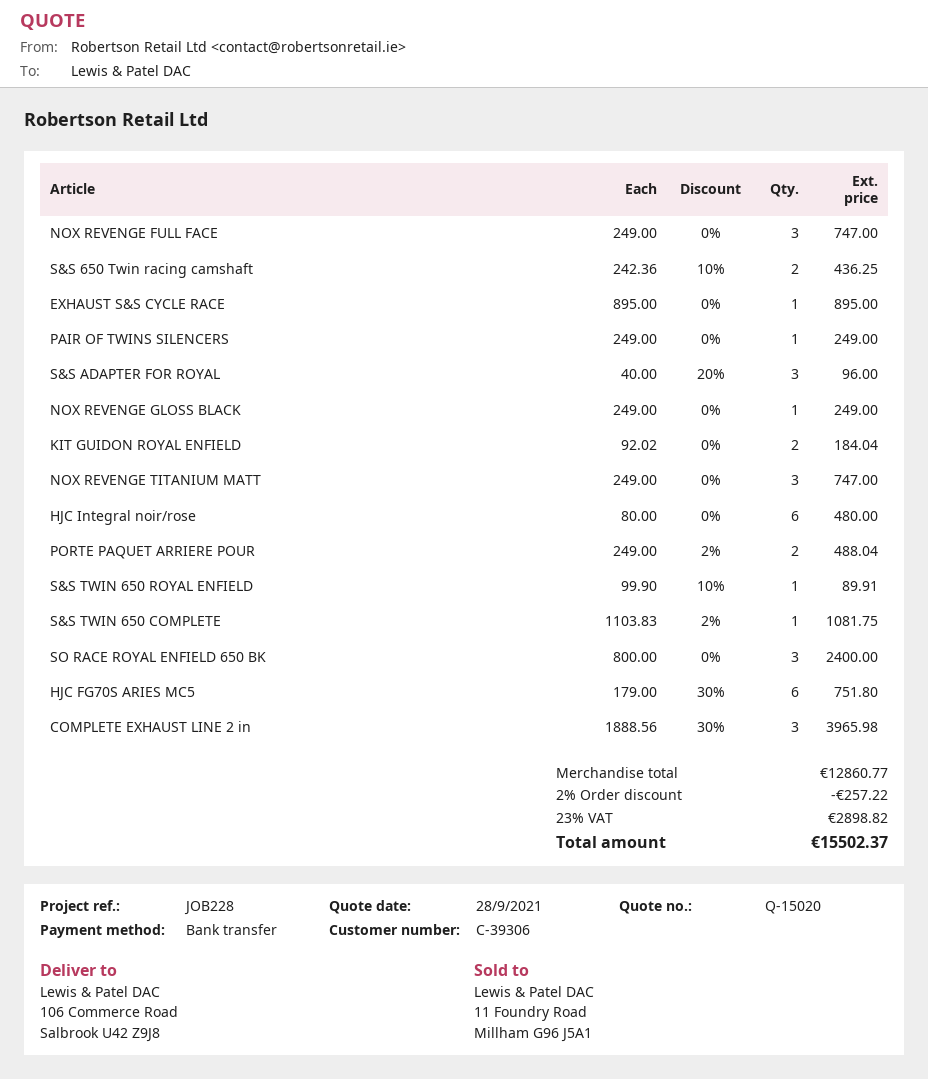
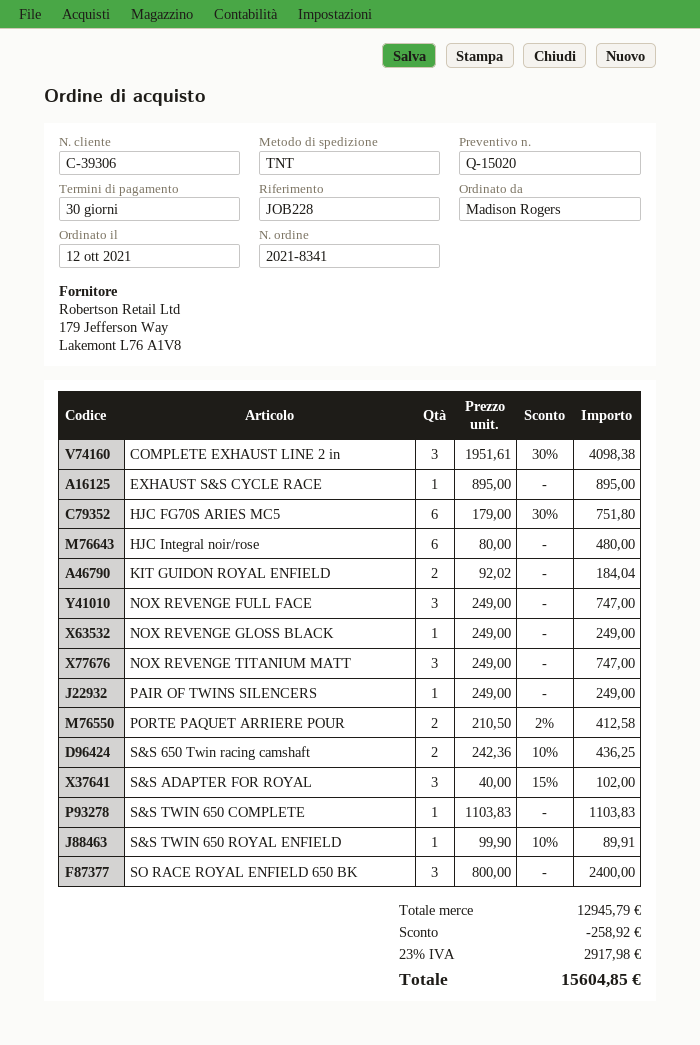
S&S ADAPTER FOR ROYAL: 3 x 40.00 - 20% = 96.00 -> 3 x 40.00 - 15% = 102.00
PORTE PAQUET ARRIERE POUR: 2 x 249.00 - 2% = 488.04 -> 2 x 210.50 - 2% = 412.58
S&S TWIN 650 COMPLETE: 1 x 1103.83 - 2% = 1081.75 -> 1 x 1103.83 = 1103.83
COMPLETE EXHAUST LINE 2 in: 3 x 1888.56 - 30% = 3965.98 -> 3 x 1951.61 - 30% = 4098.38
subtotal: 12860.77 -> 12945.79
discount: 257.22 -> 258.92
tax: 23% = 2898.82 -> 23% = 2917.98
total: 15502.37 -> 15604.85

